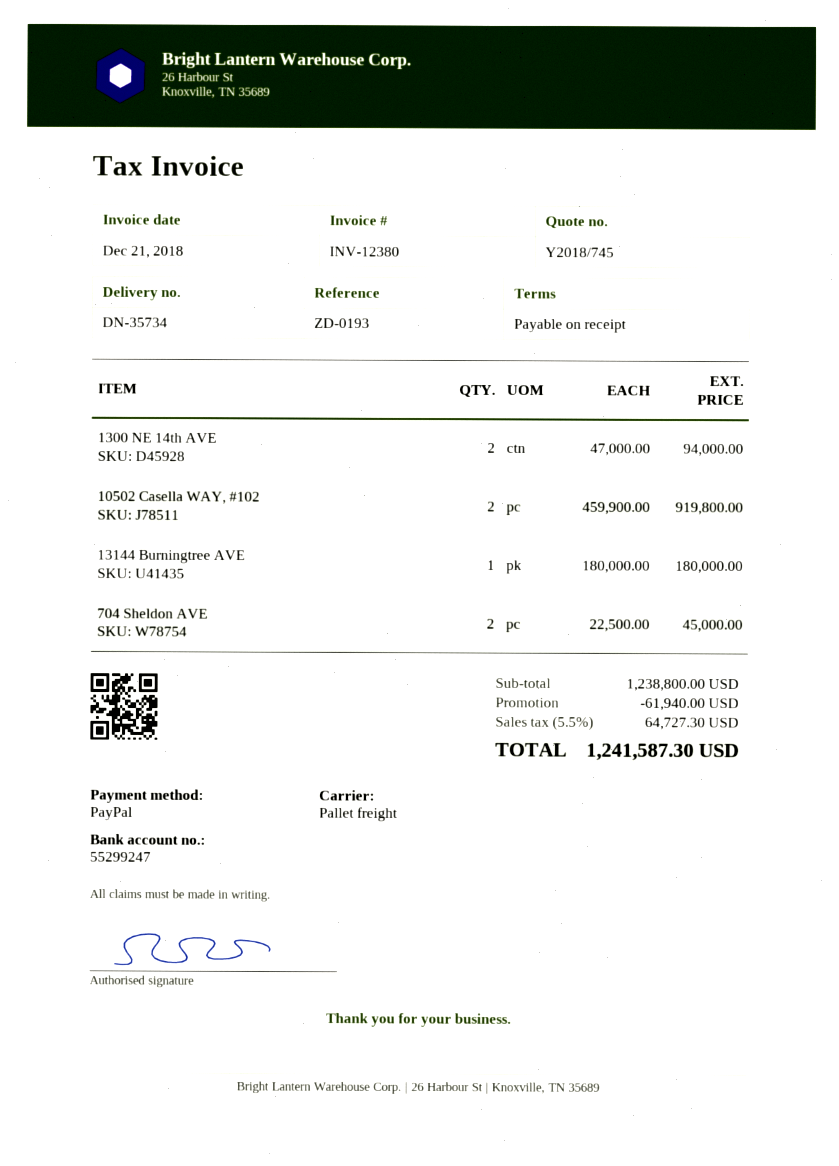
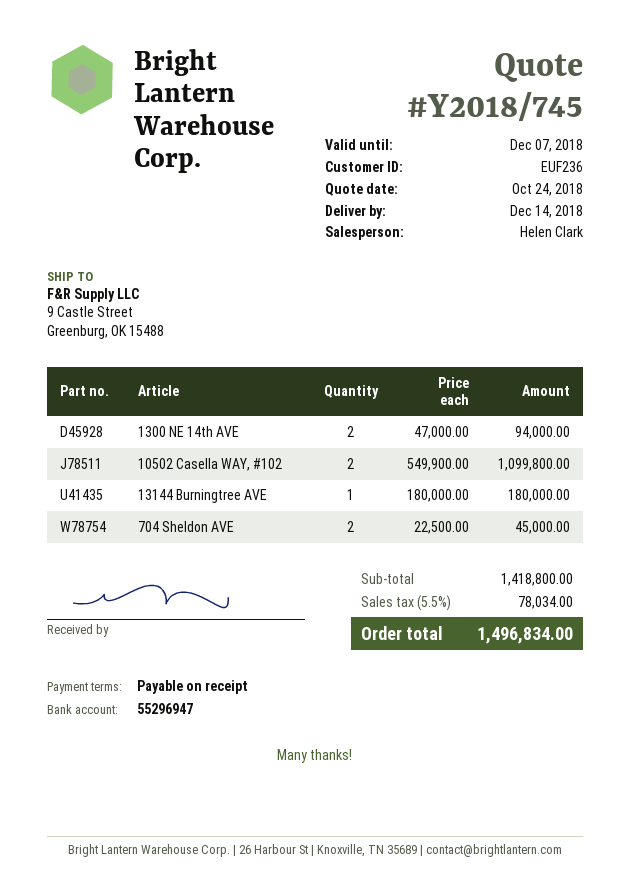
bank account: 55299247 -> 55296947
10502 Casella WAY, #102: 2 x 459900.00 = 919800.00 -> 2 x 549900.00 = 1099800.00
subtotal: 1238800.00 -> 1418800.00
discount: 61940.00 -> none
tax: 5.5% = 64727.30 -> 5.5% = 78034.00
total: 1241587.30 -> 1496834.00

